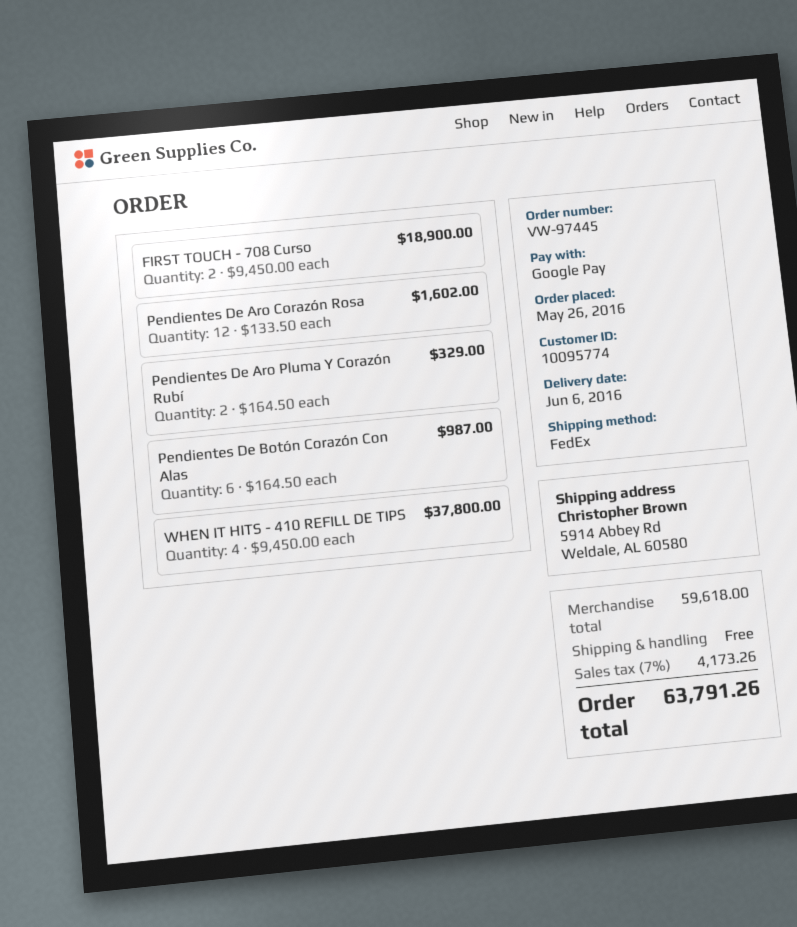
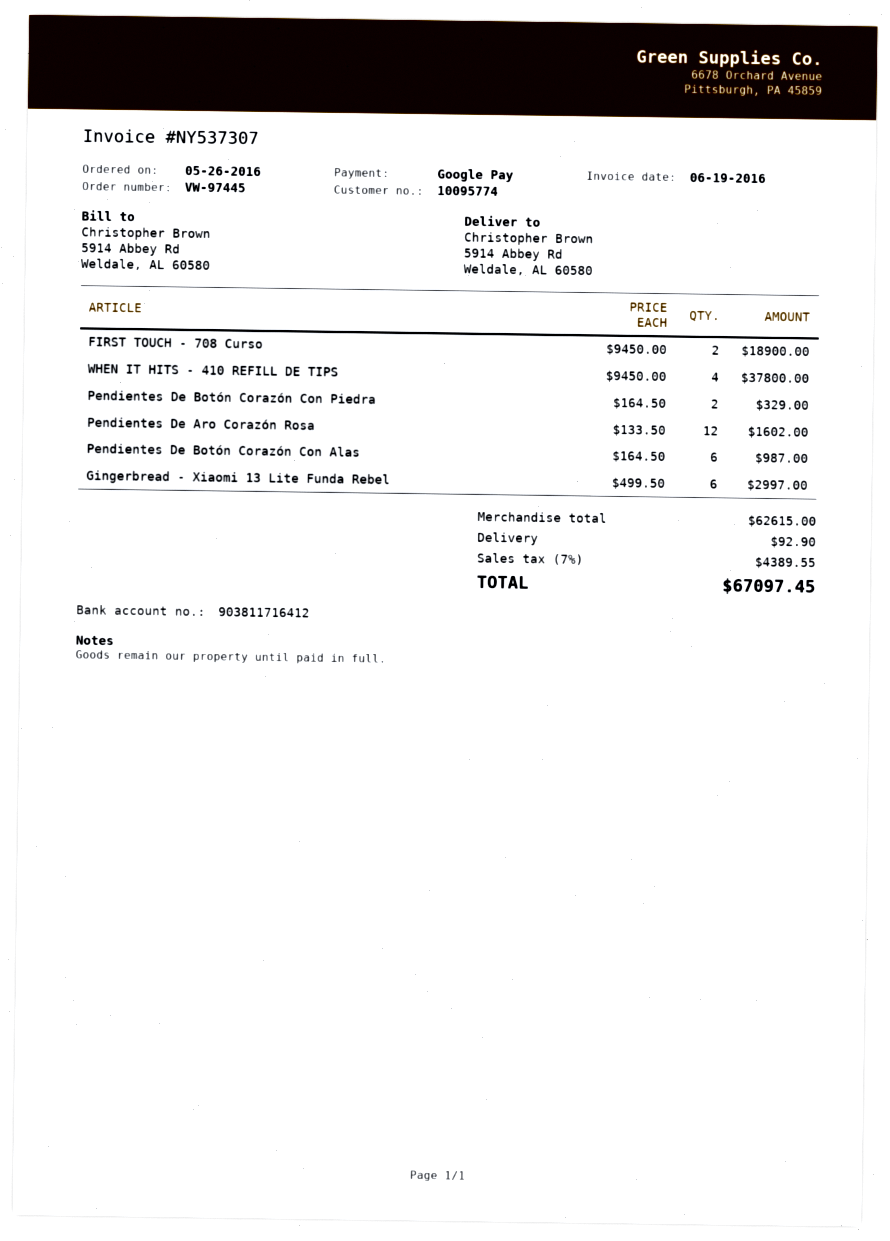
Pendientes De Aro Pluma Y Corazón Rubí: 2 x 164.50 = 329.00 -> none
Pendientes De Botón Corazón Con Piedra: none -> 2 x 164.50 = 329.00
Gingerbread - Xiaomi 13 Lite Funda Rebel: none -> 6 x 499.50 = 2997.00
subtotal: 59618.00 -> 62615.00
shipping: 0.00 -> 92.90
tax: 7% = 4173.26 -> 7% = 4389.55
total: 63791.26 -> 67097.45

